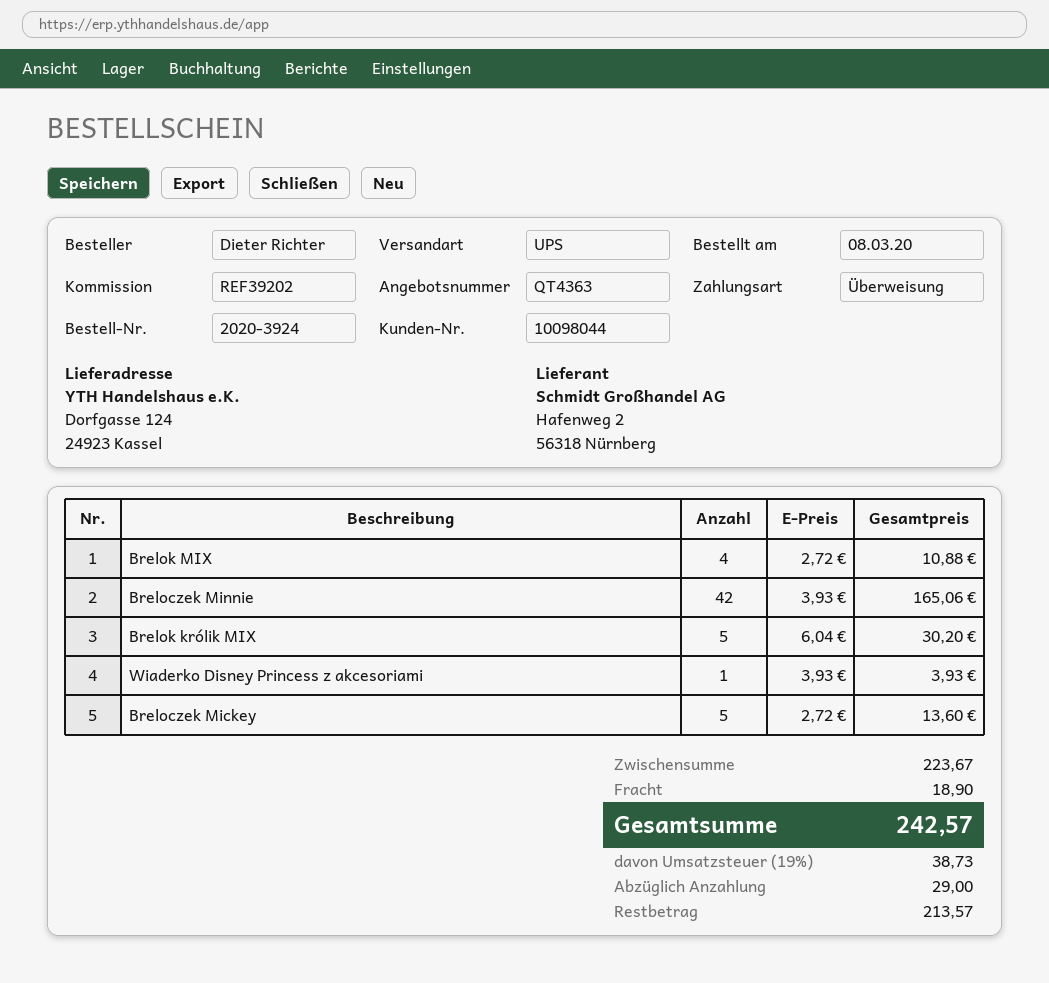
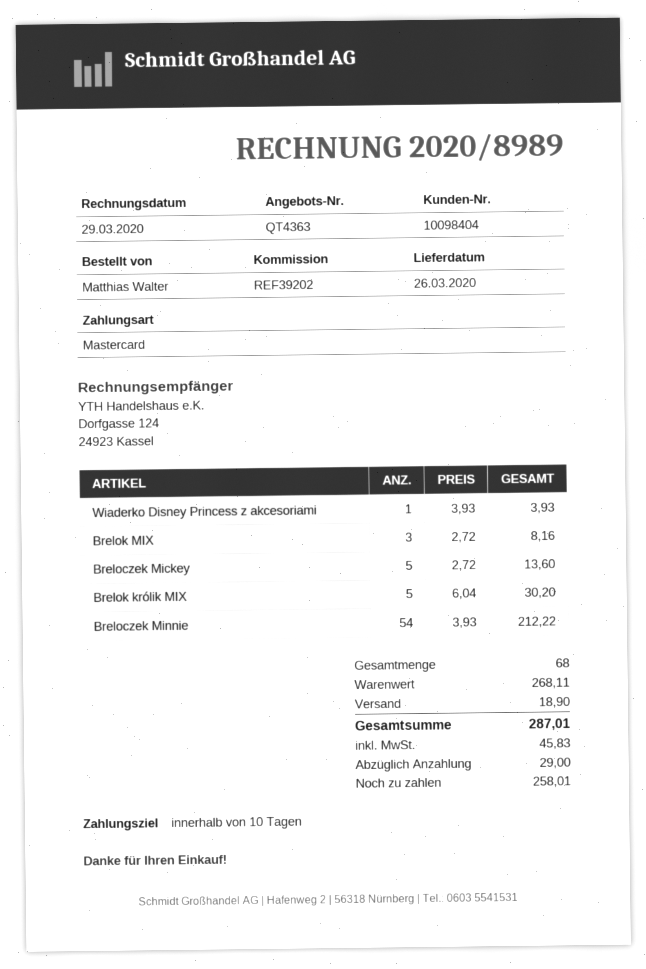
customer number: 10098044 -> 10098404
ordered by: Dieter Richter -> Matthias Walter
payment method: bank transfer -> Mastercard
Brelok MIX: 4 x 2.72 = 10.88 -> 3 x 2.72 = 8.16
Breloczek Minnie: 42 x 3.93 = 165.06 -> 54 x 3.93 = 212.22
subtotal: 223.67 -> 268.11
tax: 38.73 -> 45.83
total: 242.57 -> 287.01
balance: 213.57 -> 258.01

